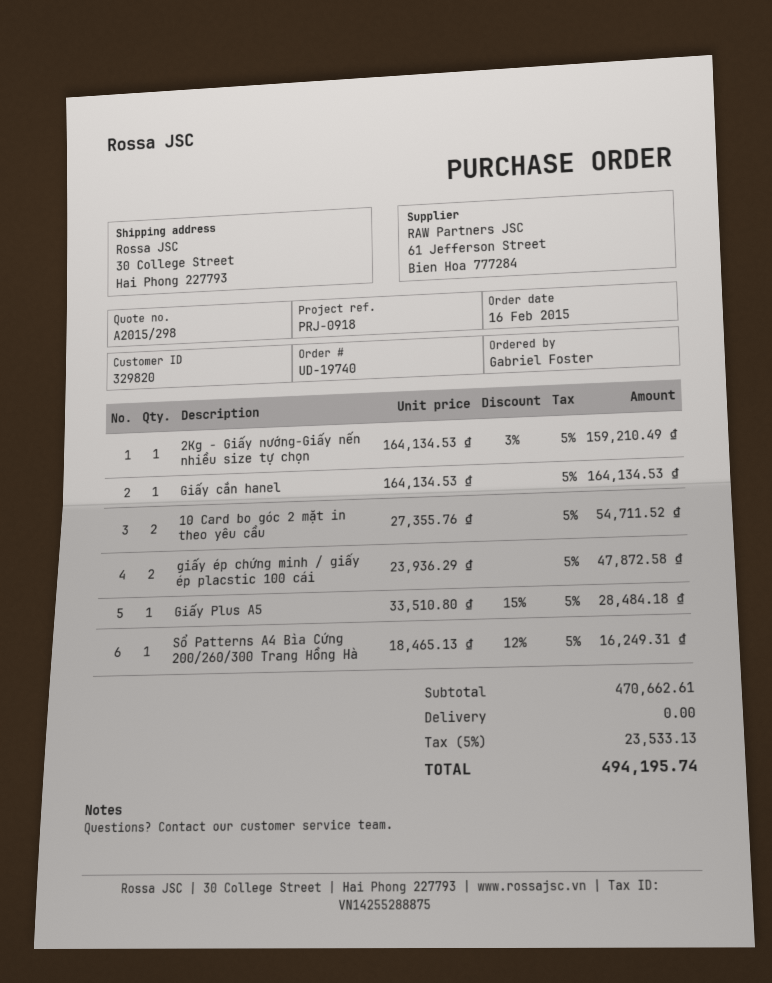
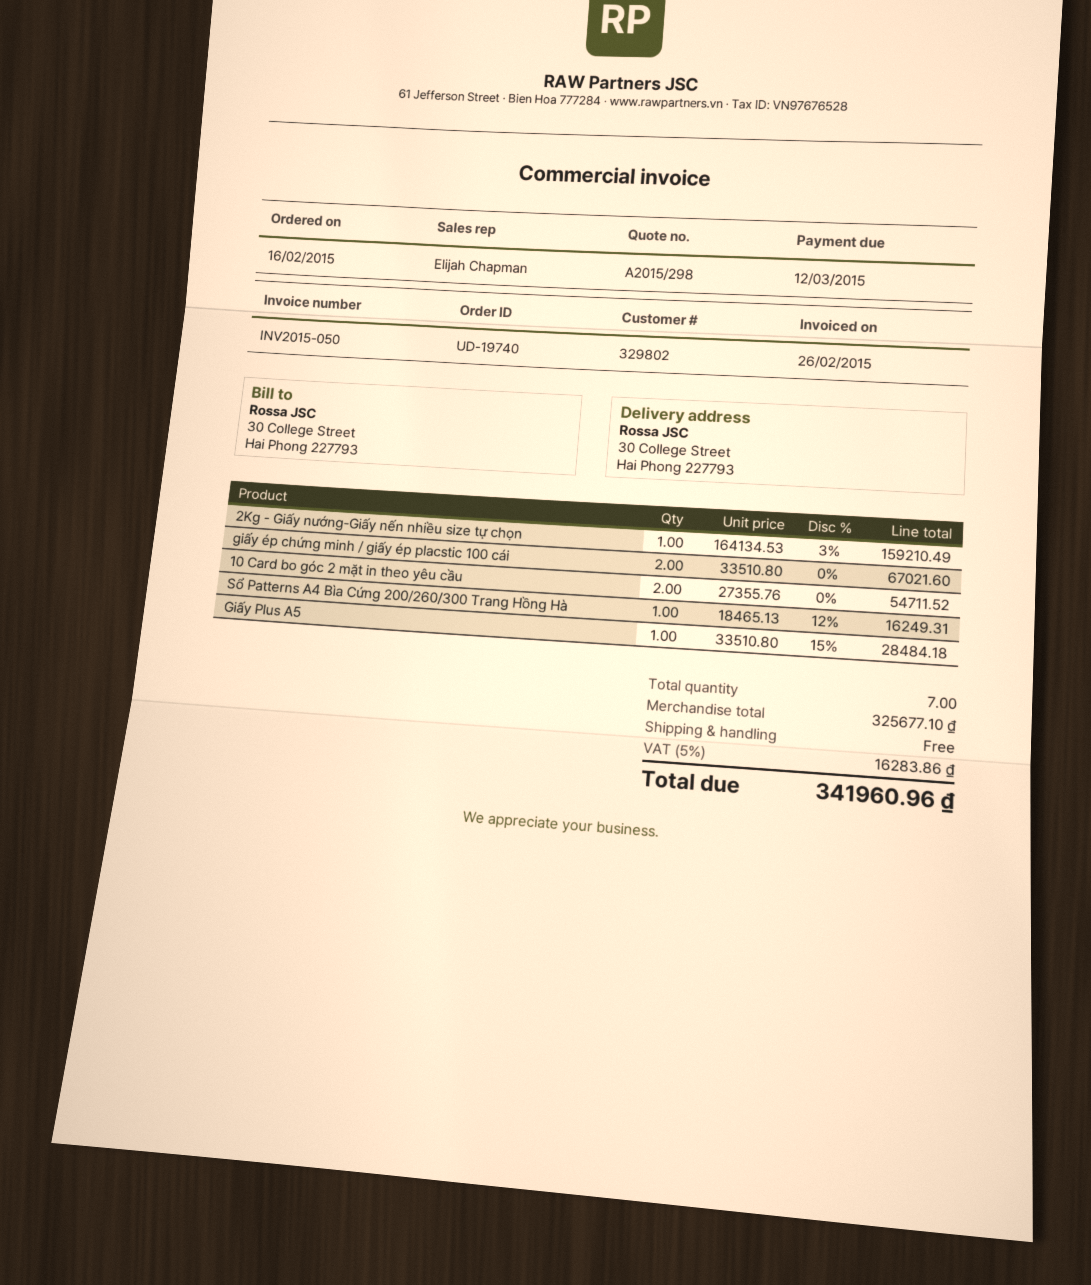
customer number: 329820 -> 329802
Giấy cắn hanel: 1 x 164134.53 = 164134.53 -> none
giấy ép chứng minh / giấy ép placstic 100 cái: 2 x 23936.29 = 47872.58 -> 2 x 33510.80 = 67021.60
subtotal: 470662.61 -> 325677.10
tax: 5% = 23533.13 -> 5% = 16283.86
total: 494195.74 -> 341960.96

